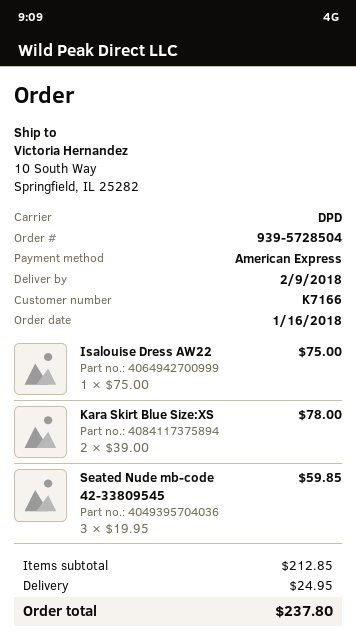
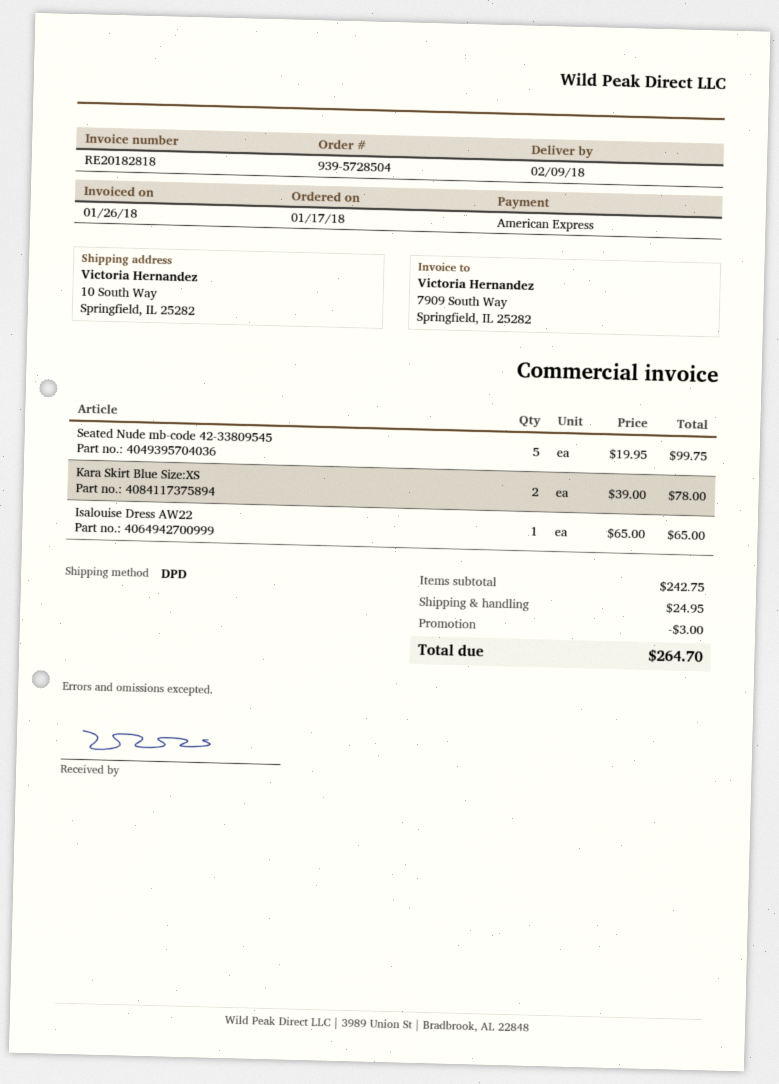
order date: 2018-01-16 -> 2018-01-17
Isalouise Dress AW22: 1 x 75.00 = 75.00 -> 1 x 65.00 = 65.00
Seated Nude mb-code 42-33809545: 3 x 19.95 = 59.85 -> 5 x 19.95 = 99.75
subtotal: 212.85 -> 242.75
discount: none -> 3.00
total: 237.80 -> 264.70

